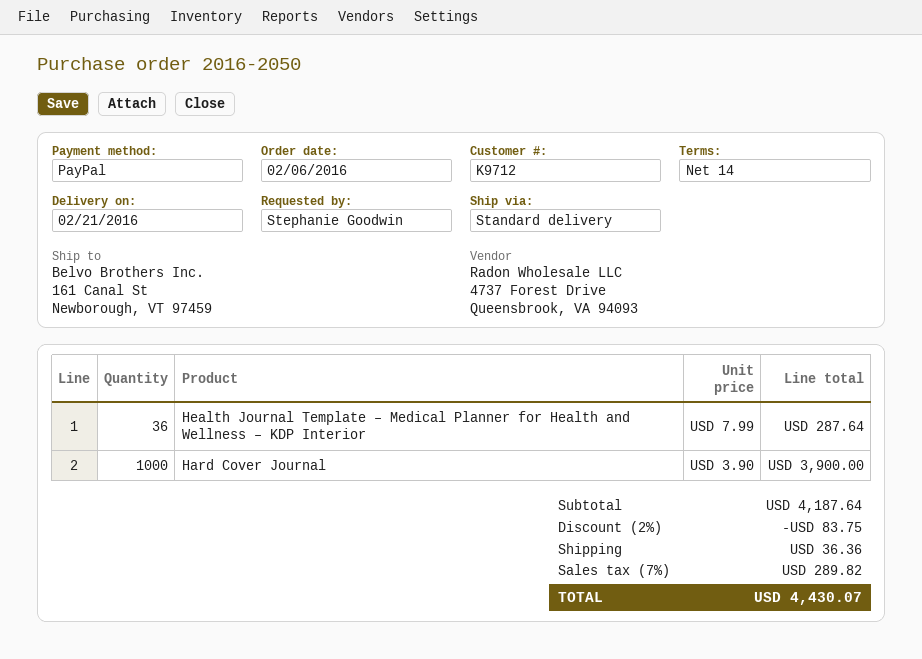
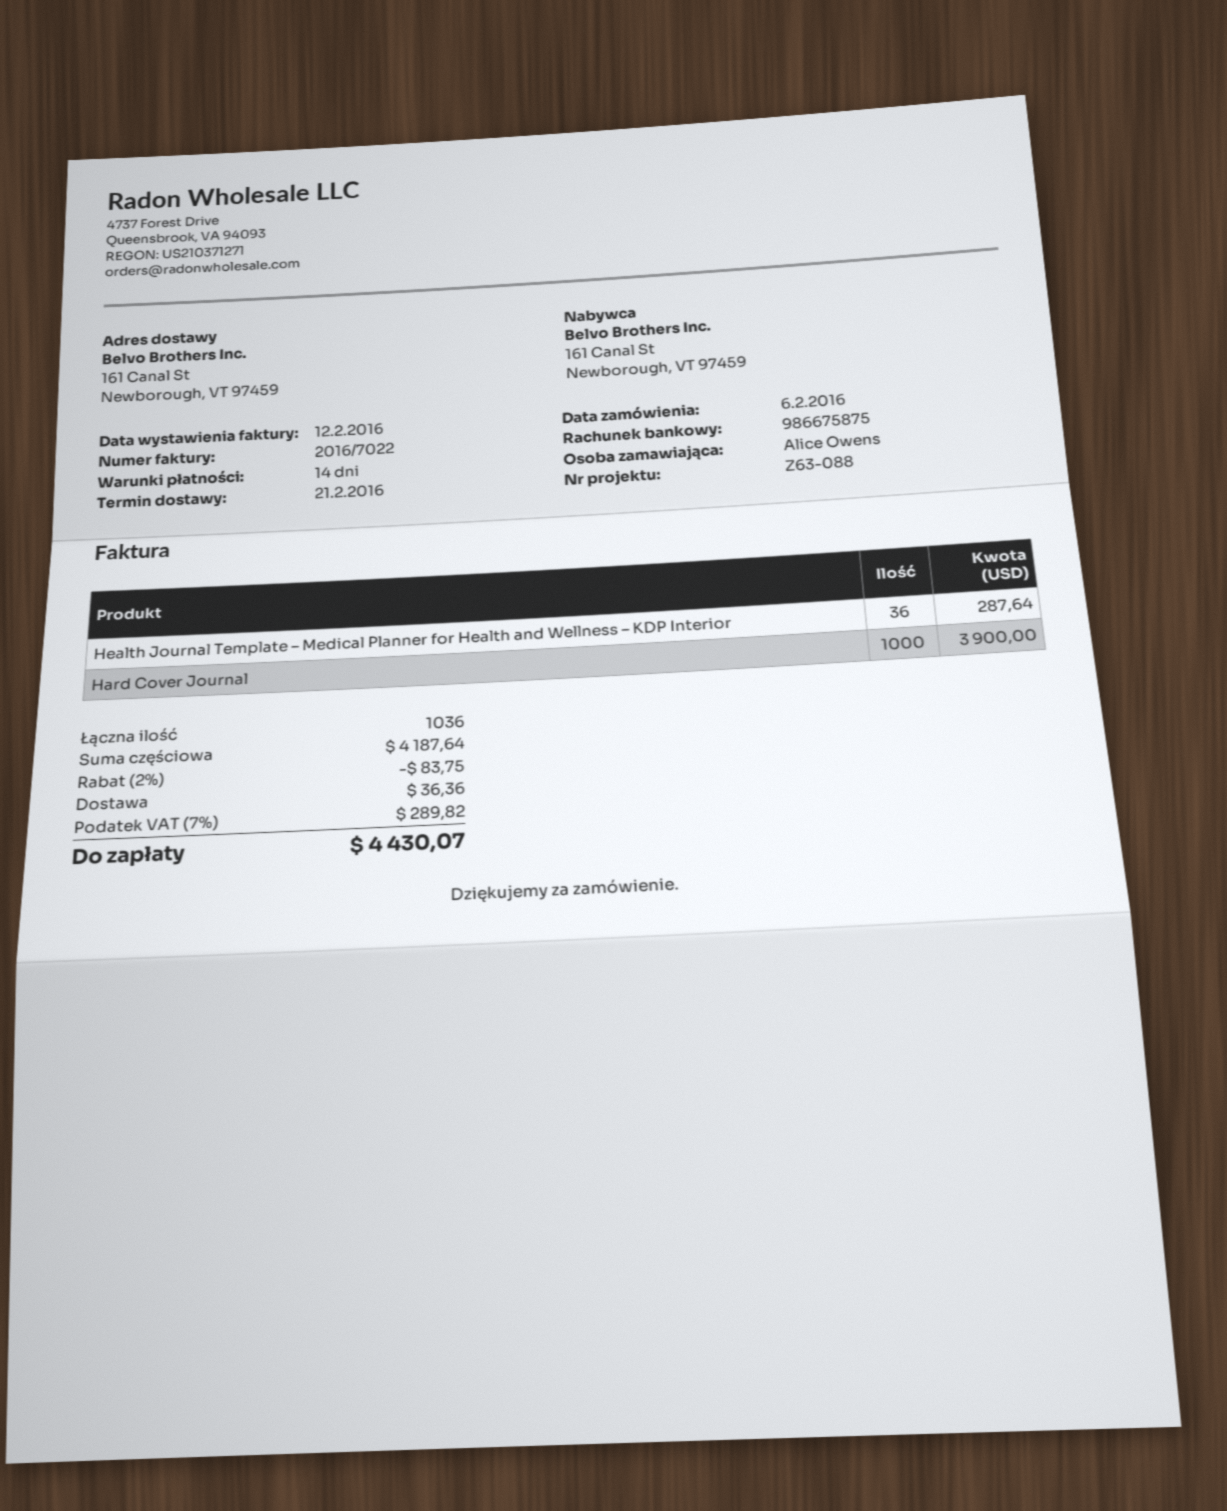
ordered by: Stephanie Goodwin -> Alice Owens

